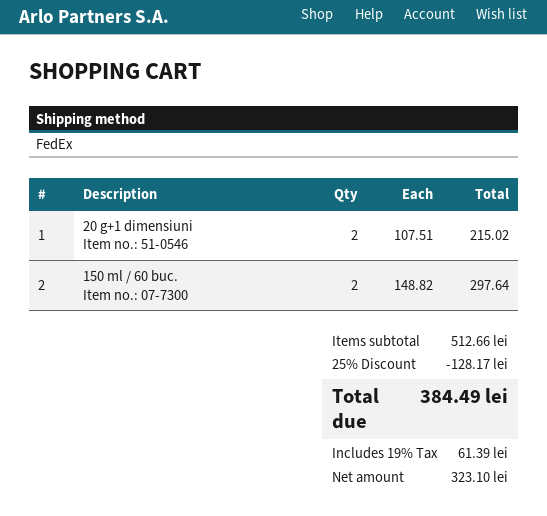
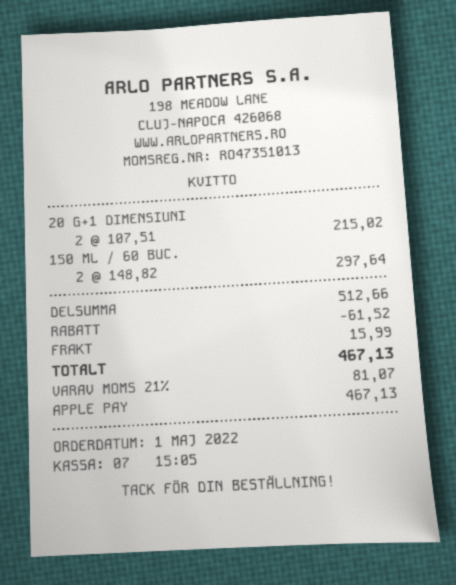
discount: 128.17 -> 61.52
shipping: none -> 15.99
tax: 19% = 61.39 -> 21% = 81.07
total: 384.49 -> 467.13

